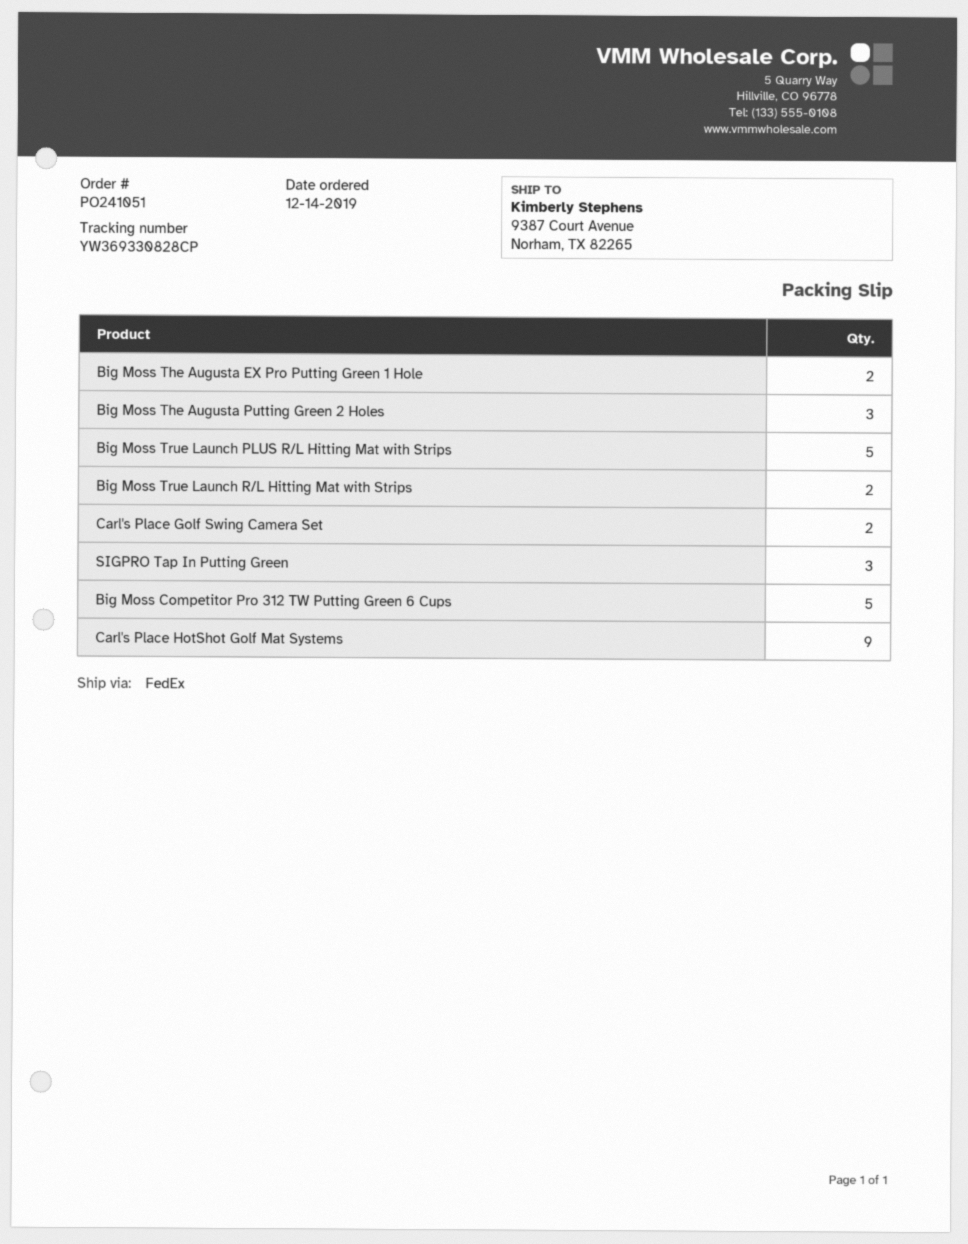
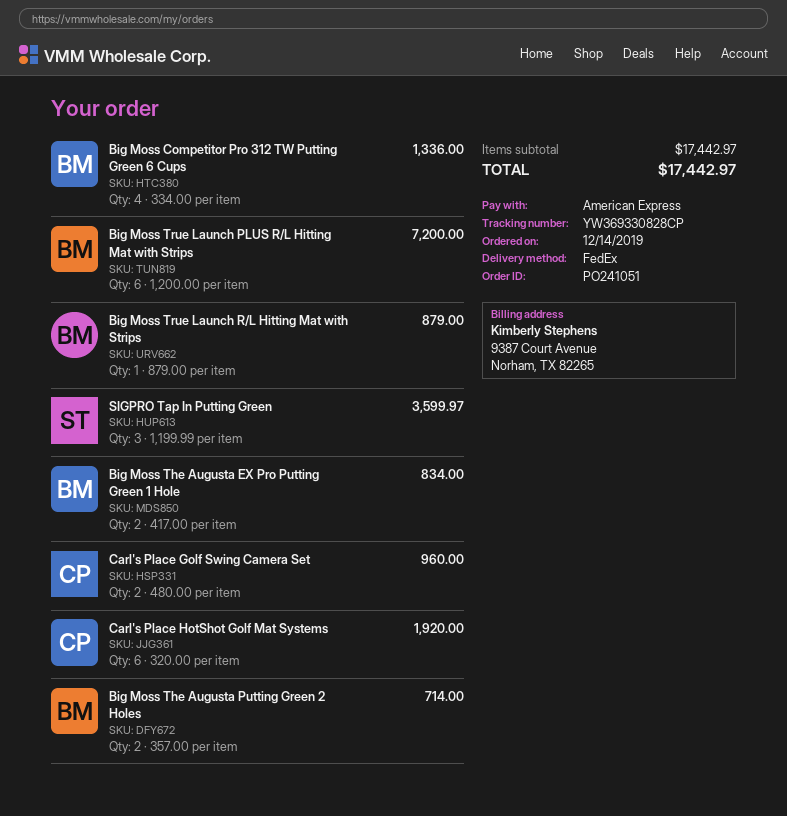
Big Moss The Augusta Putting Green 2 Holes: 3 -> 2
Big Moss True Launch PLUS R/L Hitting Mat with Strips: 5 -> 6
Big Moss True Launch R/L Hitting Mat with Strips: 2 -> 1
Big Moss Competitor Pro 312 TW Putting Green 6 Cups: 5 -> 4
Carl's Place HotShot Golf Mat Systems: 9 -> 6

